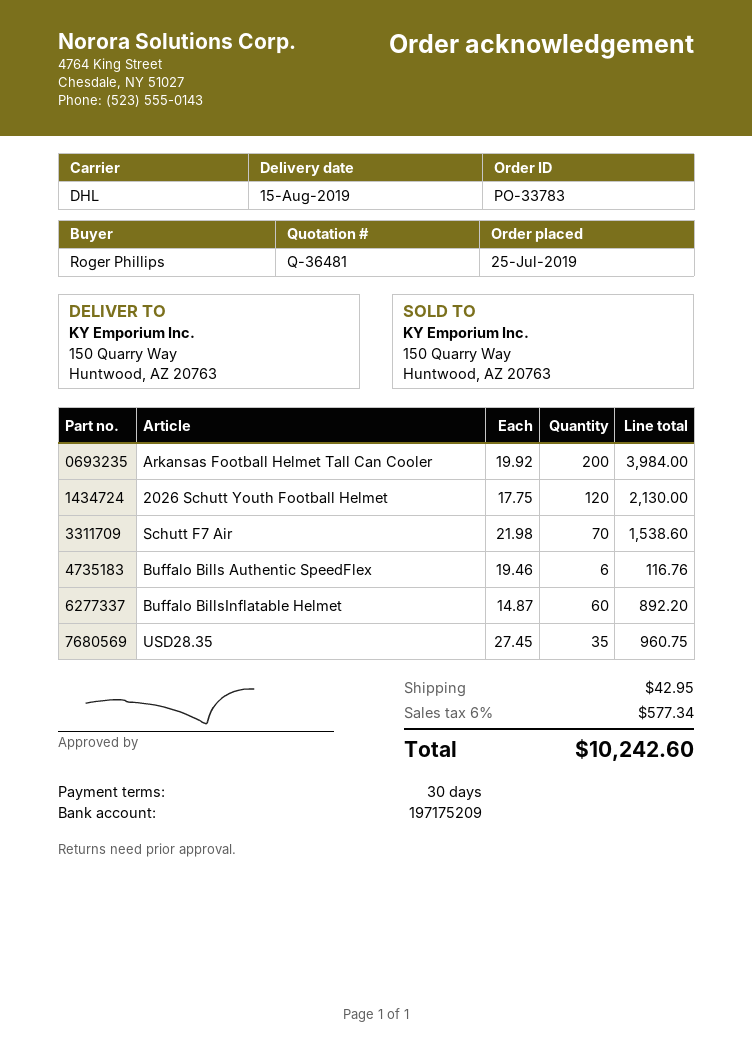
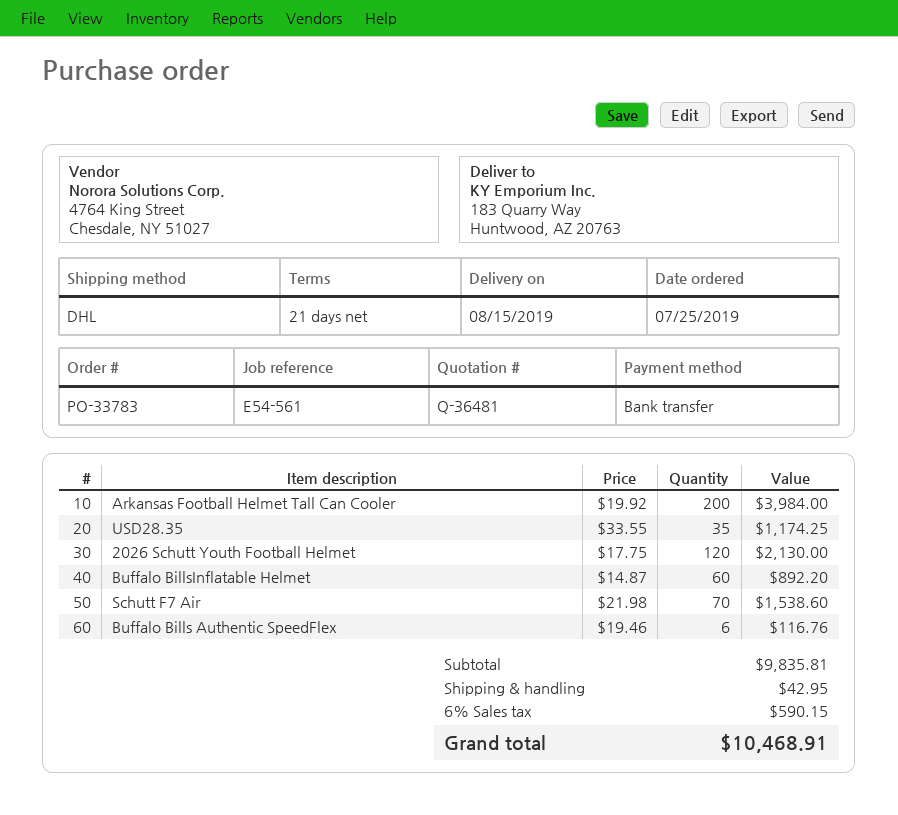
payment terms: 30 days -> 21 days
ship to: 150 Quarry Way, Huntwood, AZ 20763 -> 183 Quarry Way, Huntwood, AZ 20763
USD28.35: 35 x 27.45 = 960.75 -> 35 x 33.55 = 1174.25
tax: 6% = 577.34 -> 6% = 590.15
total: 10242.60 -> 10468.91

